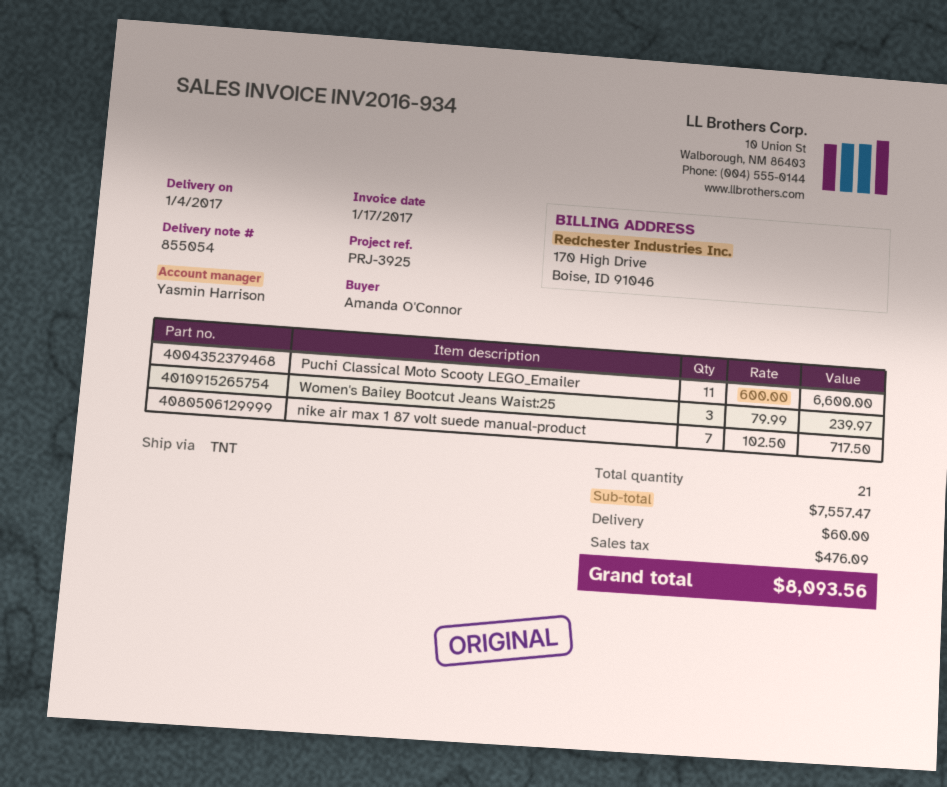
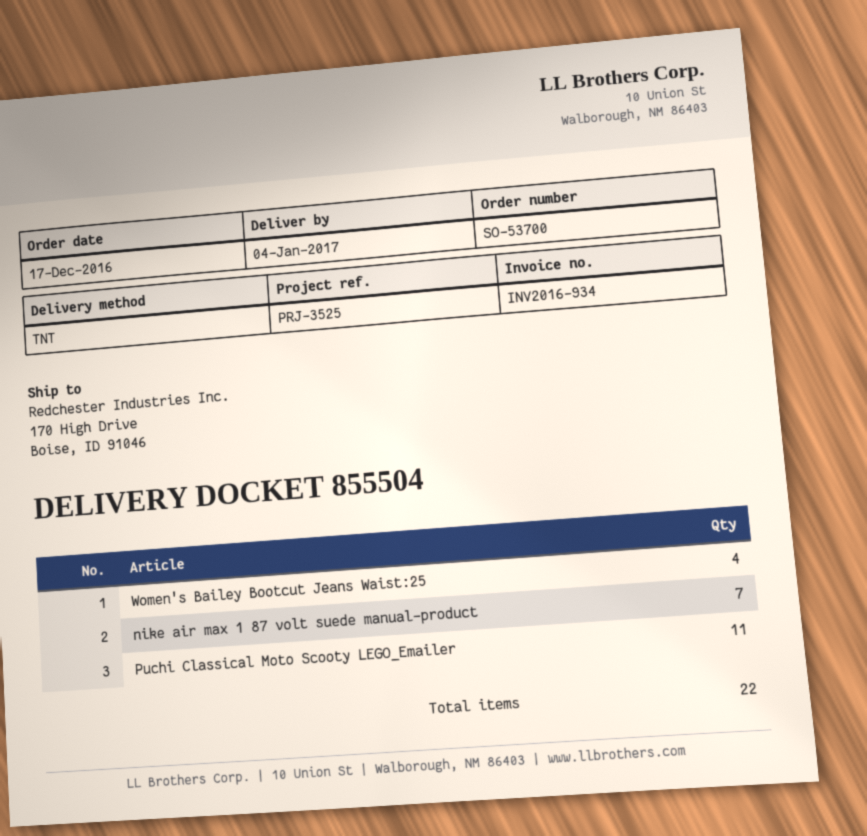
delivery note number: 855054 -> 855504
reference: PRJ-3925 -> PRJ-3525
Women's Bailey Bootcut Jeans Waist:25: 3 -> 4
total quantity: 21 -> 22

